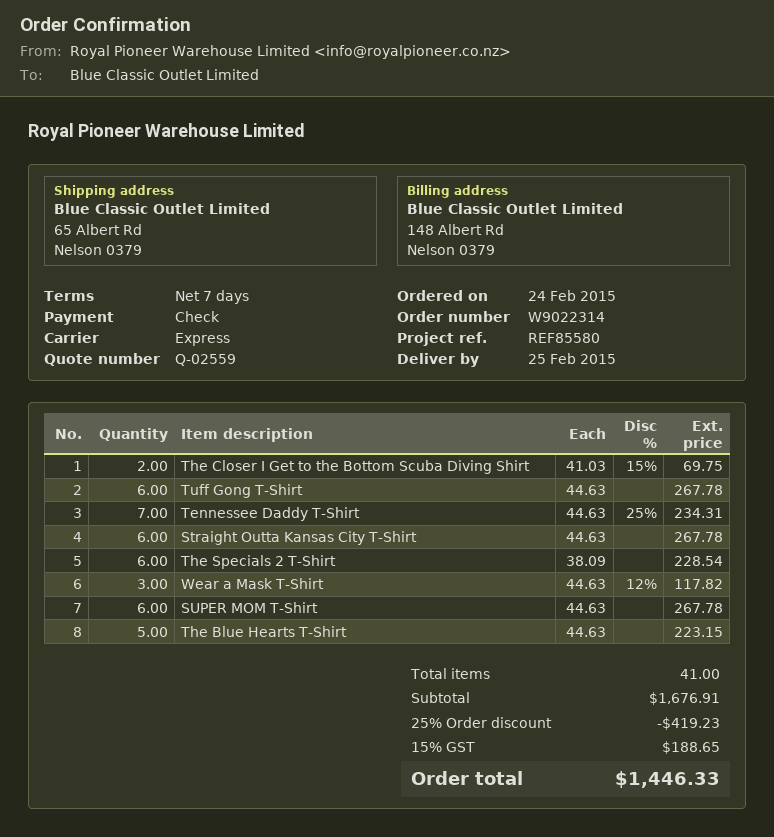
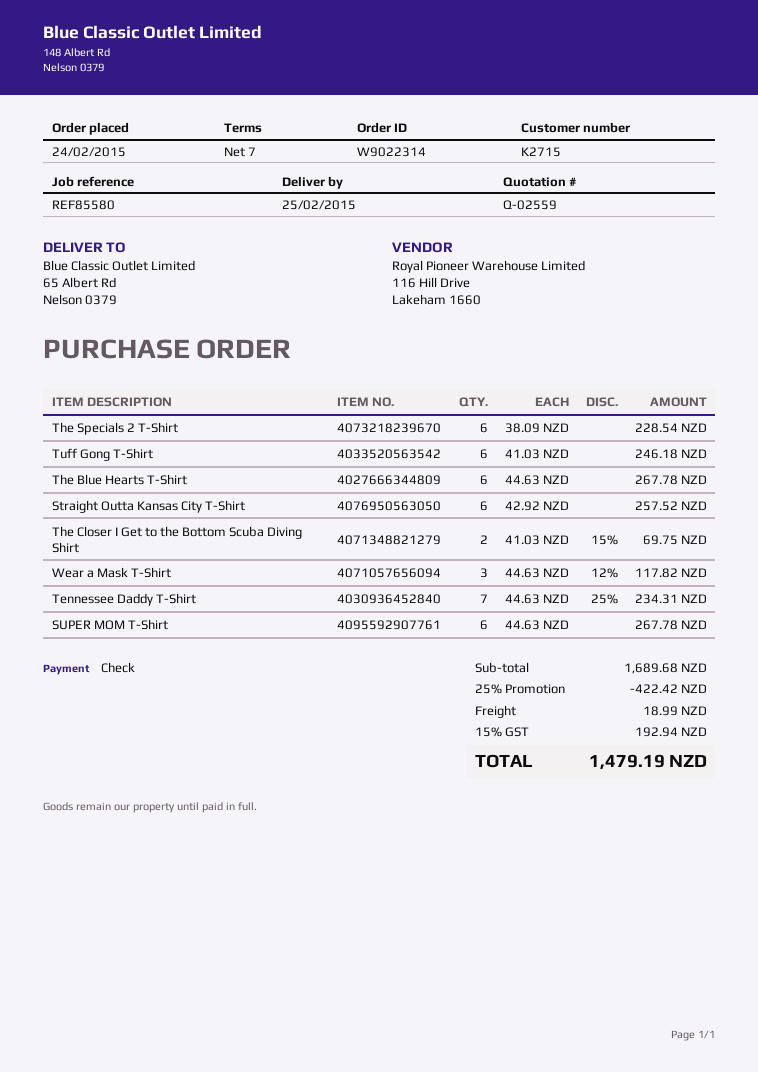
Tuff Gong T-Shirt: 6 x 44.63 = 267.78 -> 6 x 41.03 = 246.18
Straight Outta Kansas City T-Shirt: 6 x 44.63 = 267.78 -> 6 x 42.92 = 257.52
The Blue Hearts T-Shirt: 5 x 44.63 = 223.15 -> 6 x 44.63 = 267.78
subtotal: 1676.91 -> 1689.68
discount: 25% = 419.23 -> 25% = 422.42
shipping: none -> 18.99
tax: 15% = 188.65 -> 15% = 192.94
total: 1446.33 -> 1479.19

